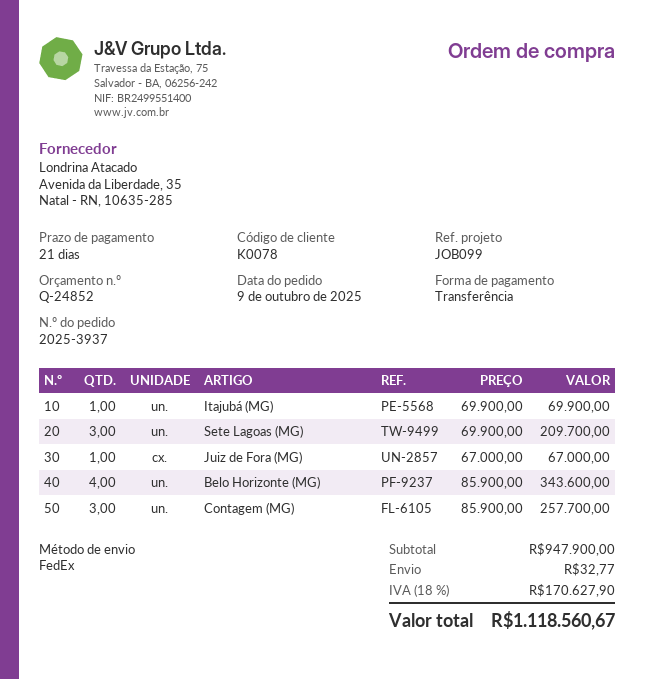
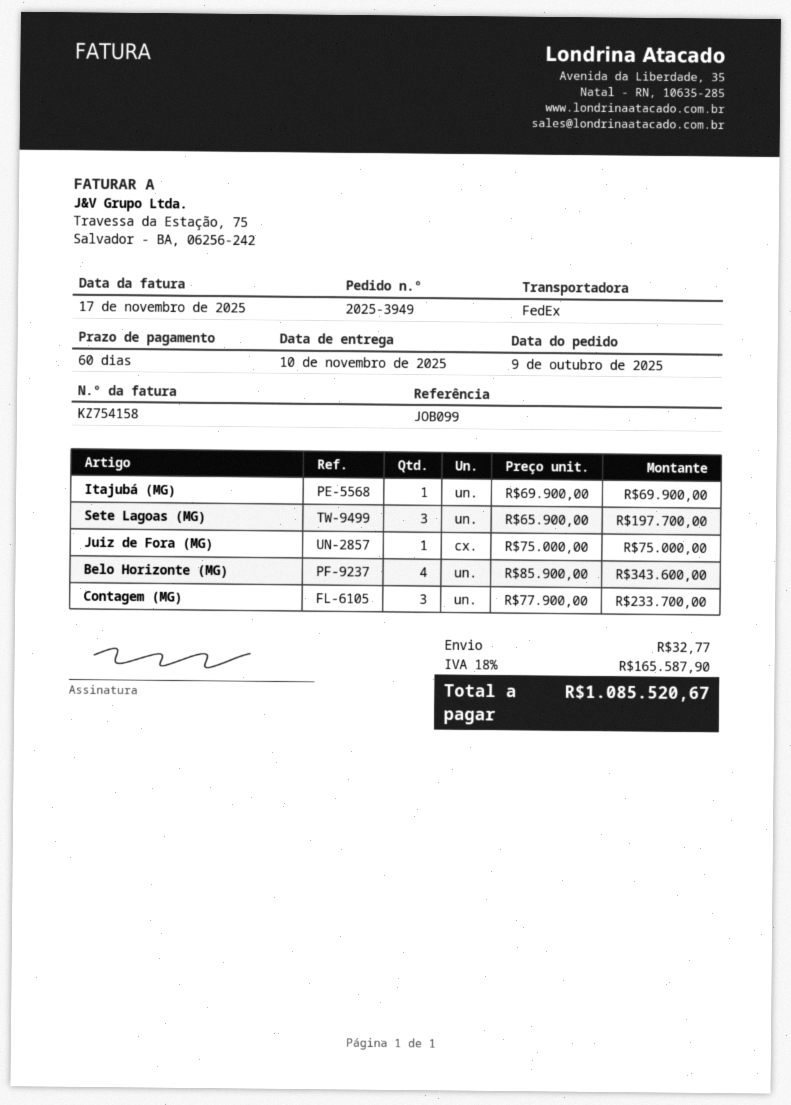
order number: 2025-3937 -> 2025-3949
payment terms: 21 days -> 60 days
Sete Lagoas (MG): 3 x 69900.00 = 209700.00 -> 3 x 65900.00 = 197700.00
Juiz de Fora (MG): 1 x 67000.00 = 67000.00 -> 1 x 75000.00 = 75000.00
Contagem (MG): 3 x 85900.00 = 257700.00 -> 3 x 77900.00 = 233700.00
tax: 18% = 170627.90 -> 18% = 165587.90
total: 1118560.67 -> 1085520.67

